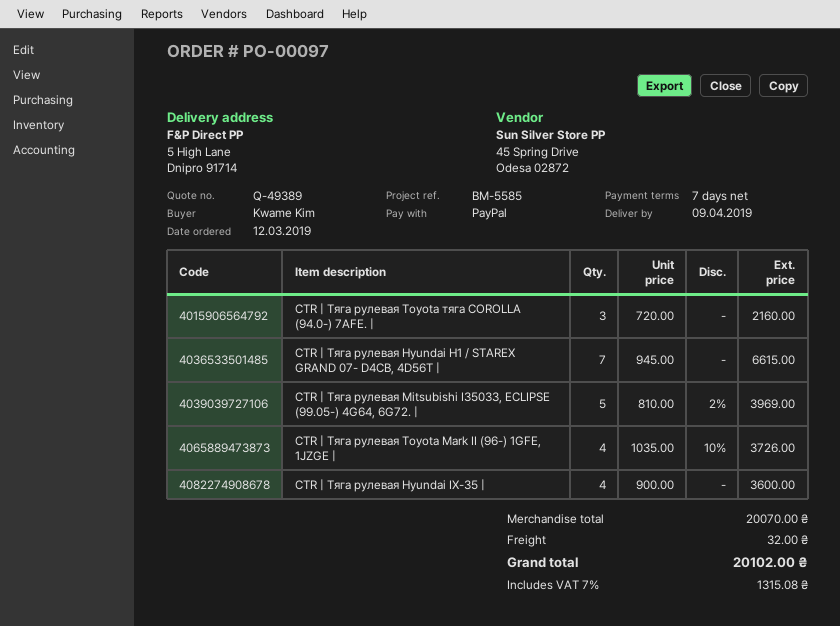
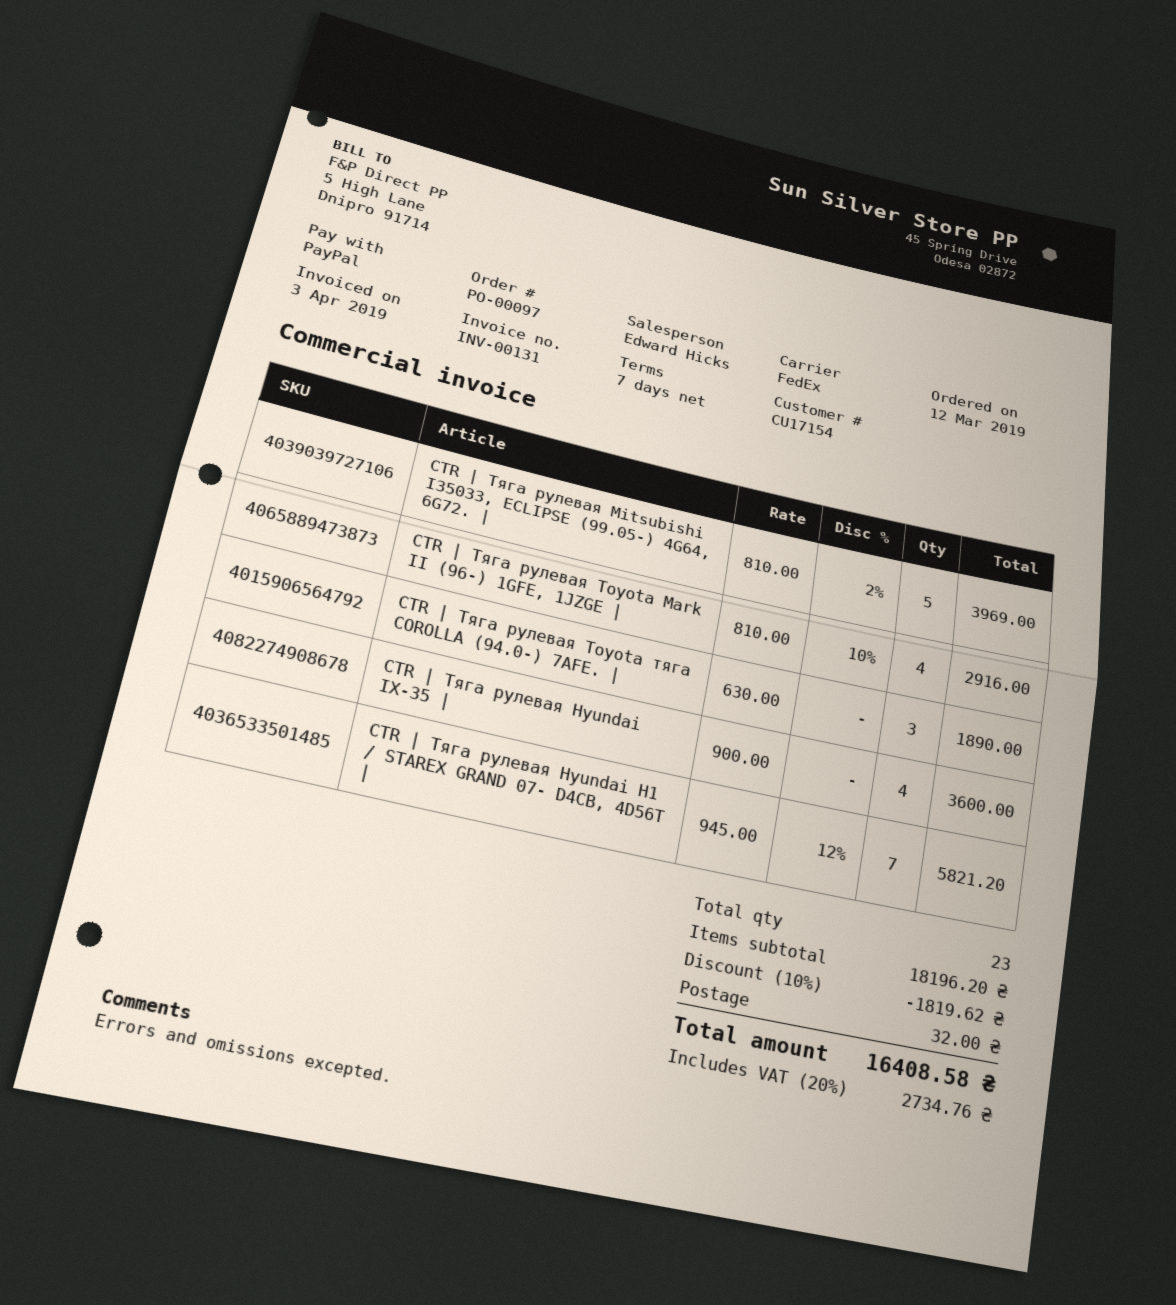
CTR | Тяга рулевая Toyota тяга COROLLA (94.0-) 7AFE. |: 3 x 720.00 = 2160.00 -> 3 x 630.00 = 1890.00
CTR | Тяга рулевая Hyundai H1 / STAREX GRAND 07- D4CB, 4D56T |: 7 x 945.00 = 6615.00 -> 7 x 945.00 - 12% = 5821.20
CTR | Тяга рулевая Toyota Mark II (96-) 1GFE, 1JZGE |: 4 x 1035.00 - 10% = 3726.00 -> 4 x 810.00 - 10% = 2916.00
subtotal: 20070.00 -> 18196.20
discount: none -> 10% = 1819.62
tax: 7% = 1315.08 -> 20% = 2734.76
total: 20102.00 -> 16408.58

